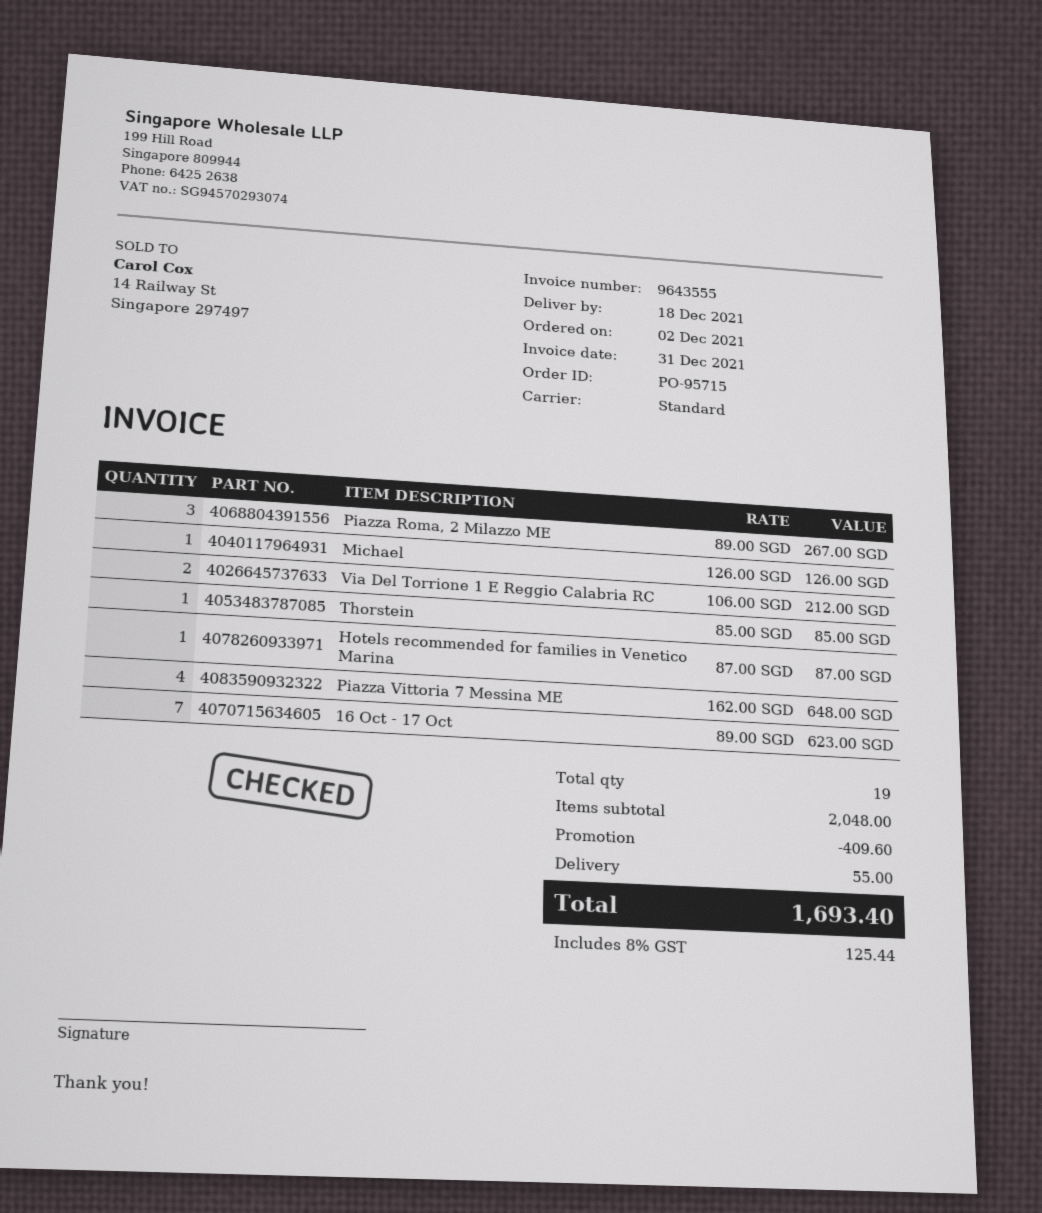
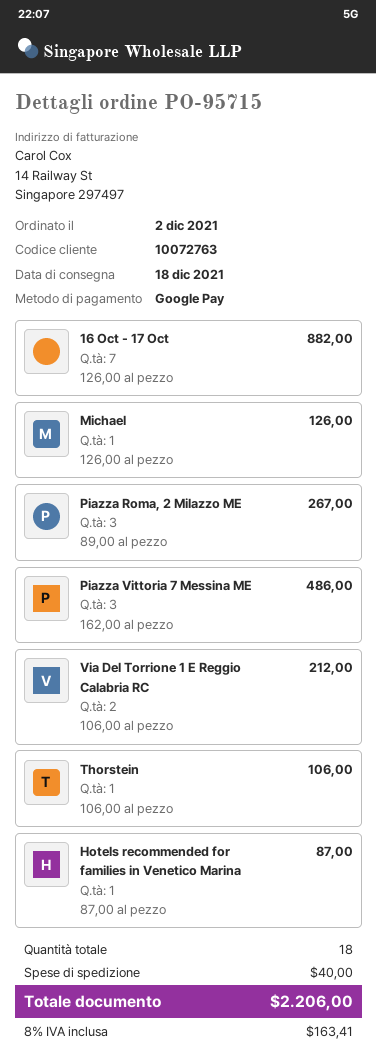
Thorstein: 1 x 85.00 = 85.00 -> 1 x 106.00 = 106.00
Piazza Vittoria 7 Messina ME: 4 x 162.00 = 648.00 -> 3 x 162.00 = 486.00
16 Oct - 17 Oct: 7 x 89.00 = 623.00 -> 7 x 126.00 = 882.00
total quantity: 19 -> 18
discount: 409.60 -> none
shipping: 55.00 -> 40.00
tax: 8% = 125.44 -> 8% = 163.41
total: 1693.40 -> 2206.00

